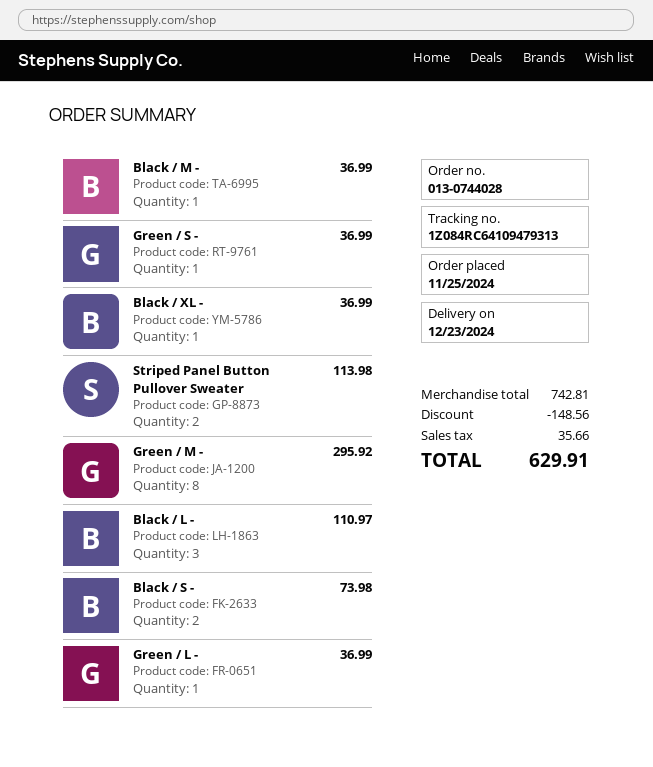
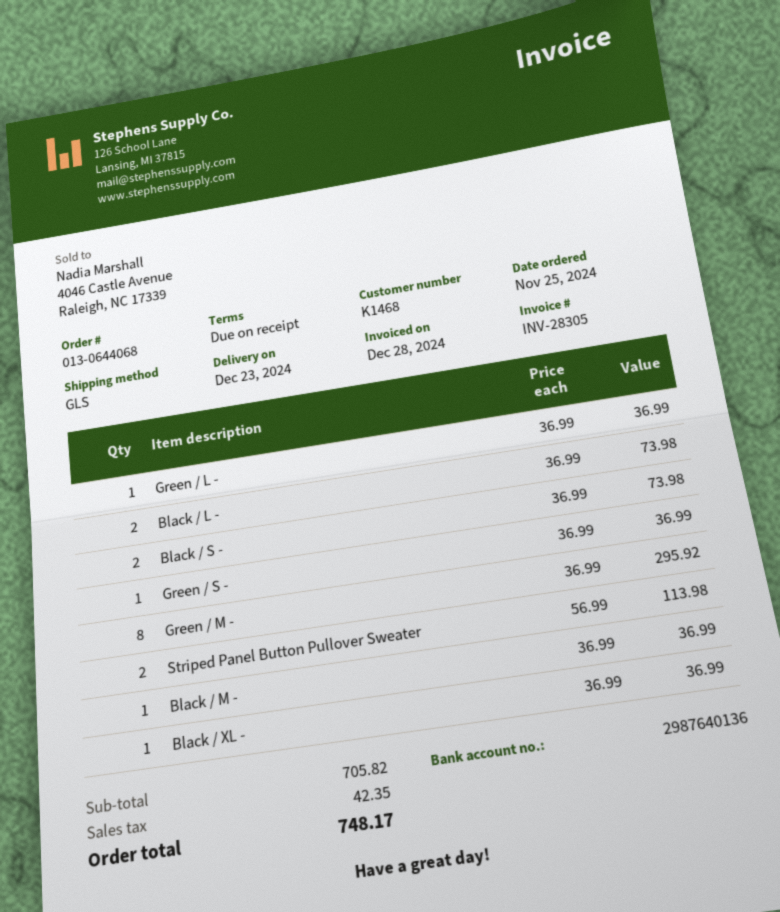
order number: 013-0744028 -> 013-0644068
Black / L -: 3 for 110.97 -> 2 for 73.98
subtotal: 742.81 -> 705.82
discount: 148.56 -> none
tax: 35.66 -> 42.35
total: 629.91 -> 748.17

